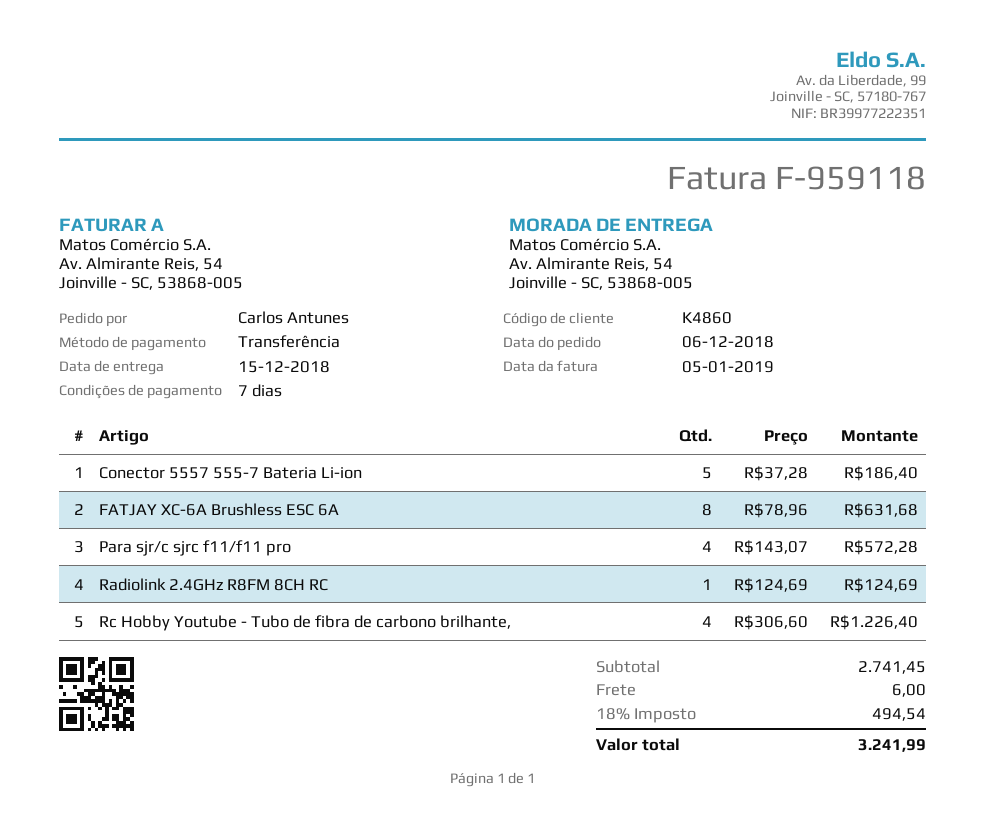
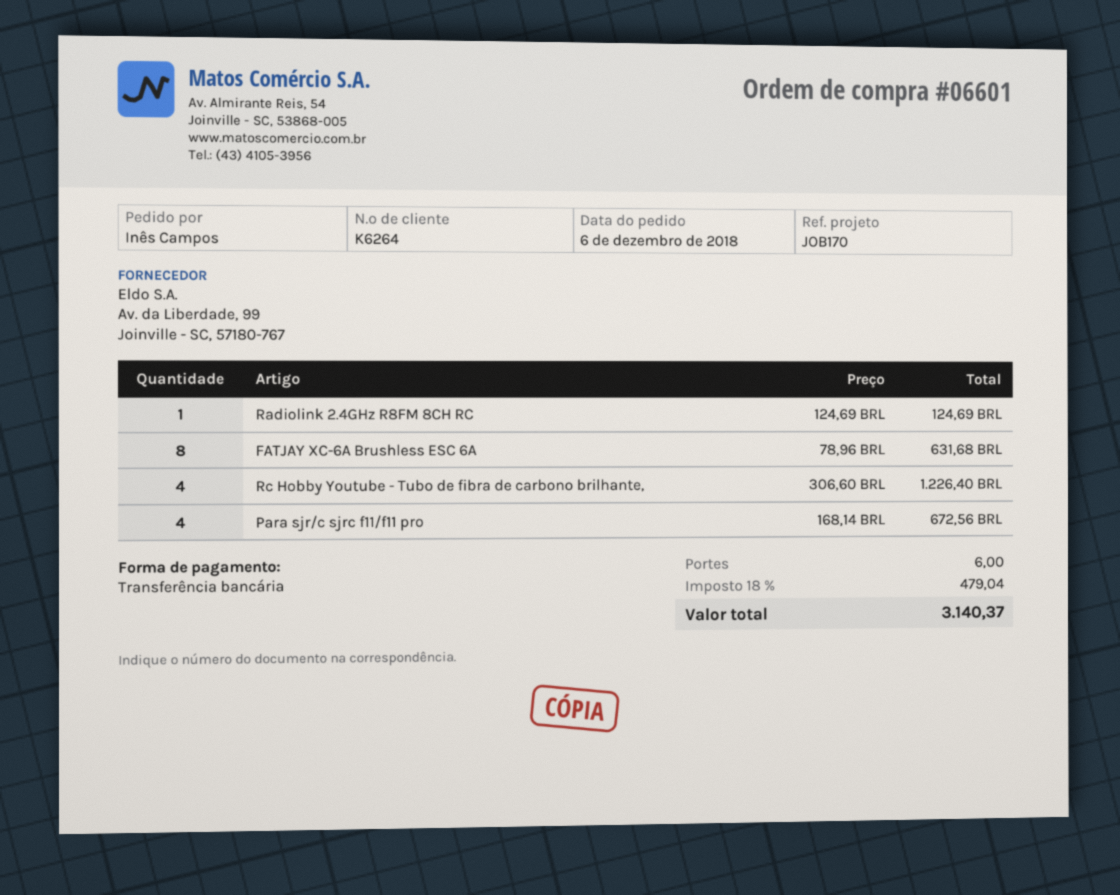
customer number: K4860 -> K6264
ordered by: Carlos Antunes -> Inês Campos
Conector 5557 555-7 Bateria Li-ion: 5 x 37.28 = 186.40 -> none
Para sjr/c sjrc f11/f11 pro: 4 x 143.07 = 572.28 -> 4 x 168.14 = 672.56
tax: 18% = 494.54 -> 18% = 479.04
total: 3241.99 -> 3140.37

